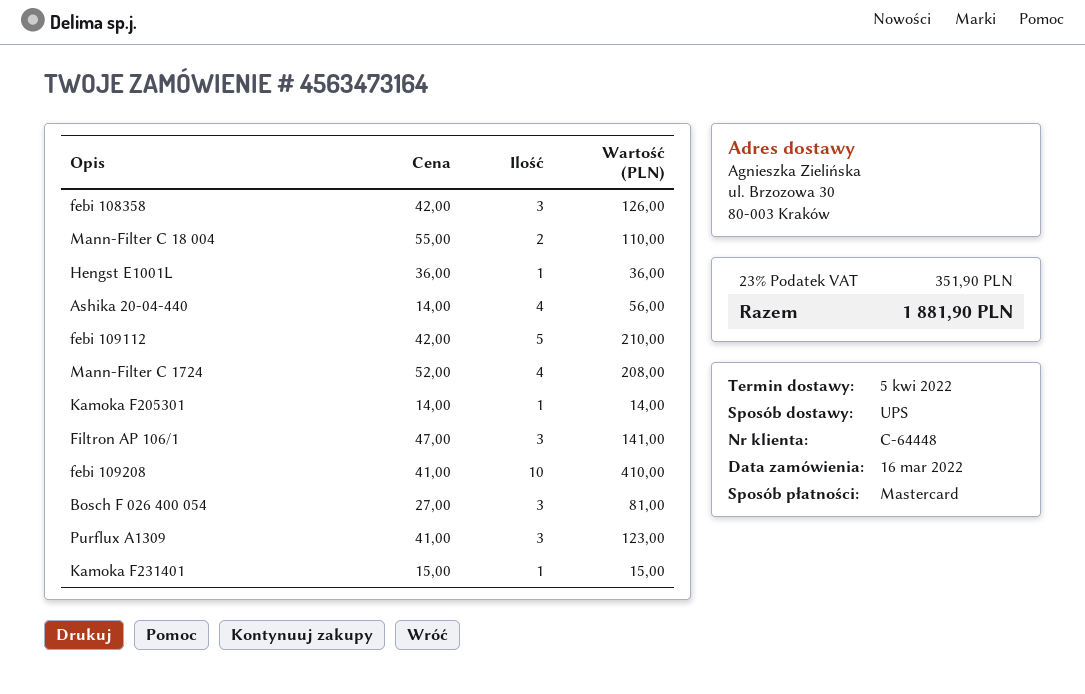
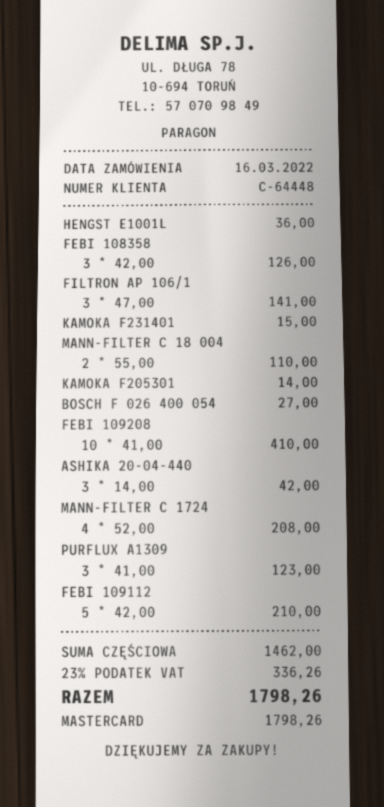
Ashika 20-04-440: 4 x 14.00 = 56.00 -> 3 x 14.00 = 42.00
Bosch F 026 400 054: 3 x 27.00 = 81.00 -> 1 x 27.00 = 27.00
tax: 23% = 351.90 -> 23% = 336.26
total: 1881.90 -> 1798.26

